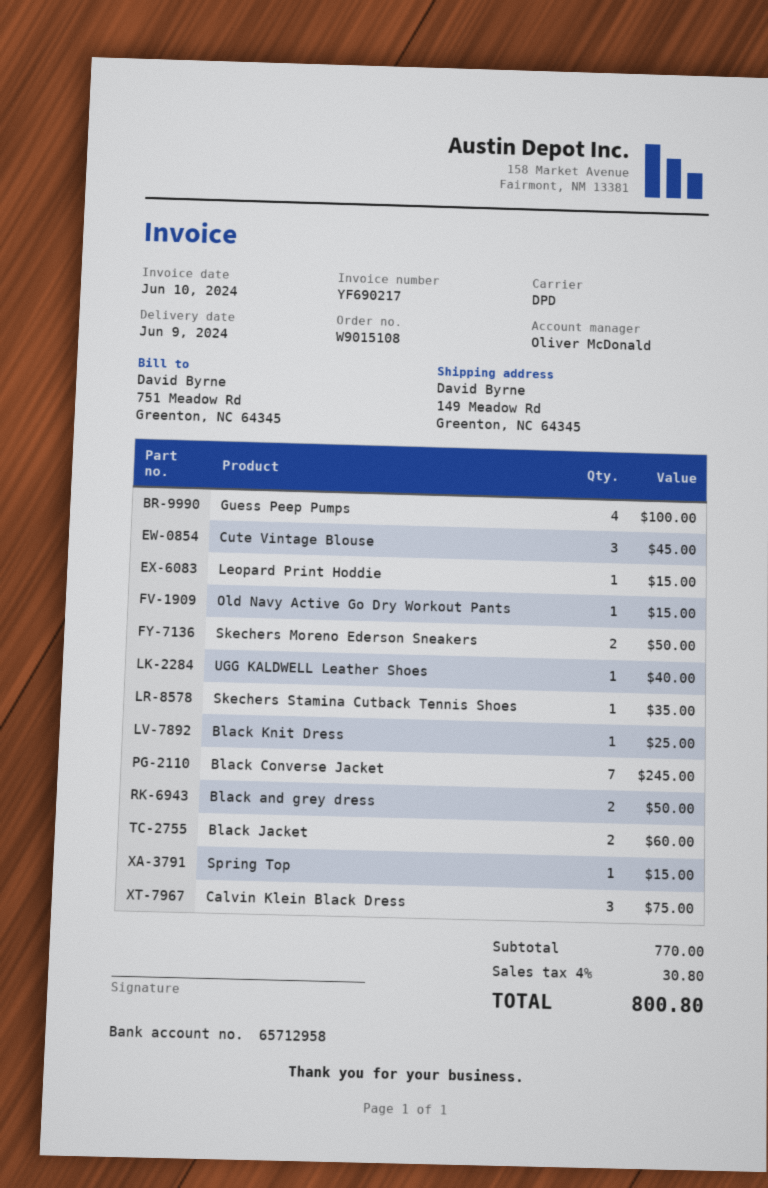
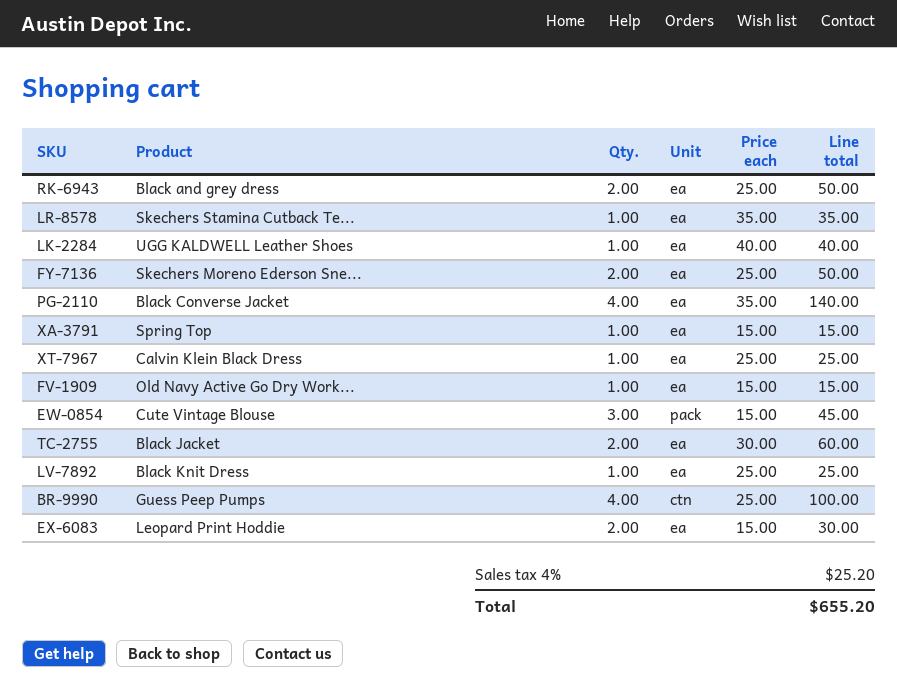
Leopard Print Hoddie: 1 for 15.00 -> 2 for 30.00
Black Converse Jacket: 7 for 245.00 -> 4 for 140.00
Calvin Klein Black Dress: 3 for 75.00 -> 1 for 25.00
tax: 4% = 30.80 -> 4% = 25.20
total: 800.80 -> 655.20

